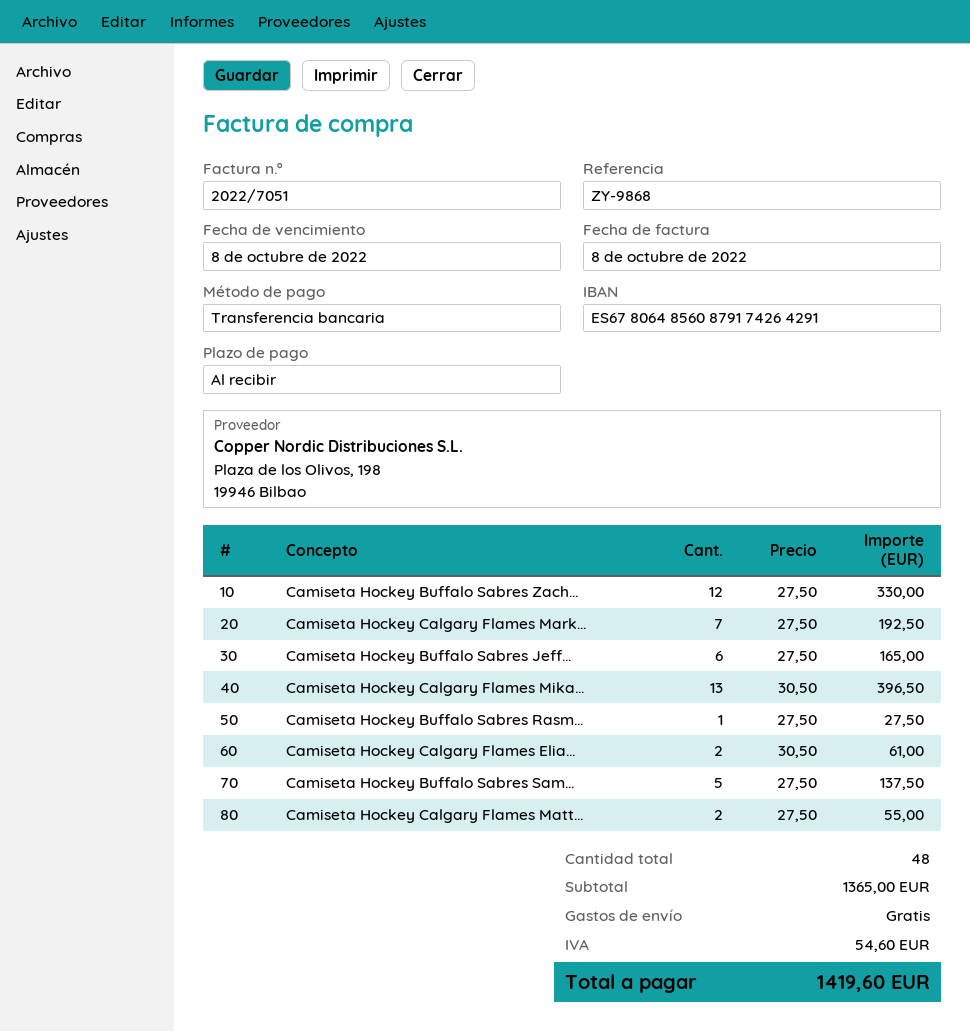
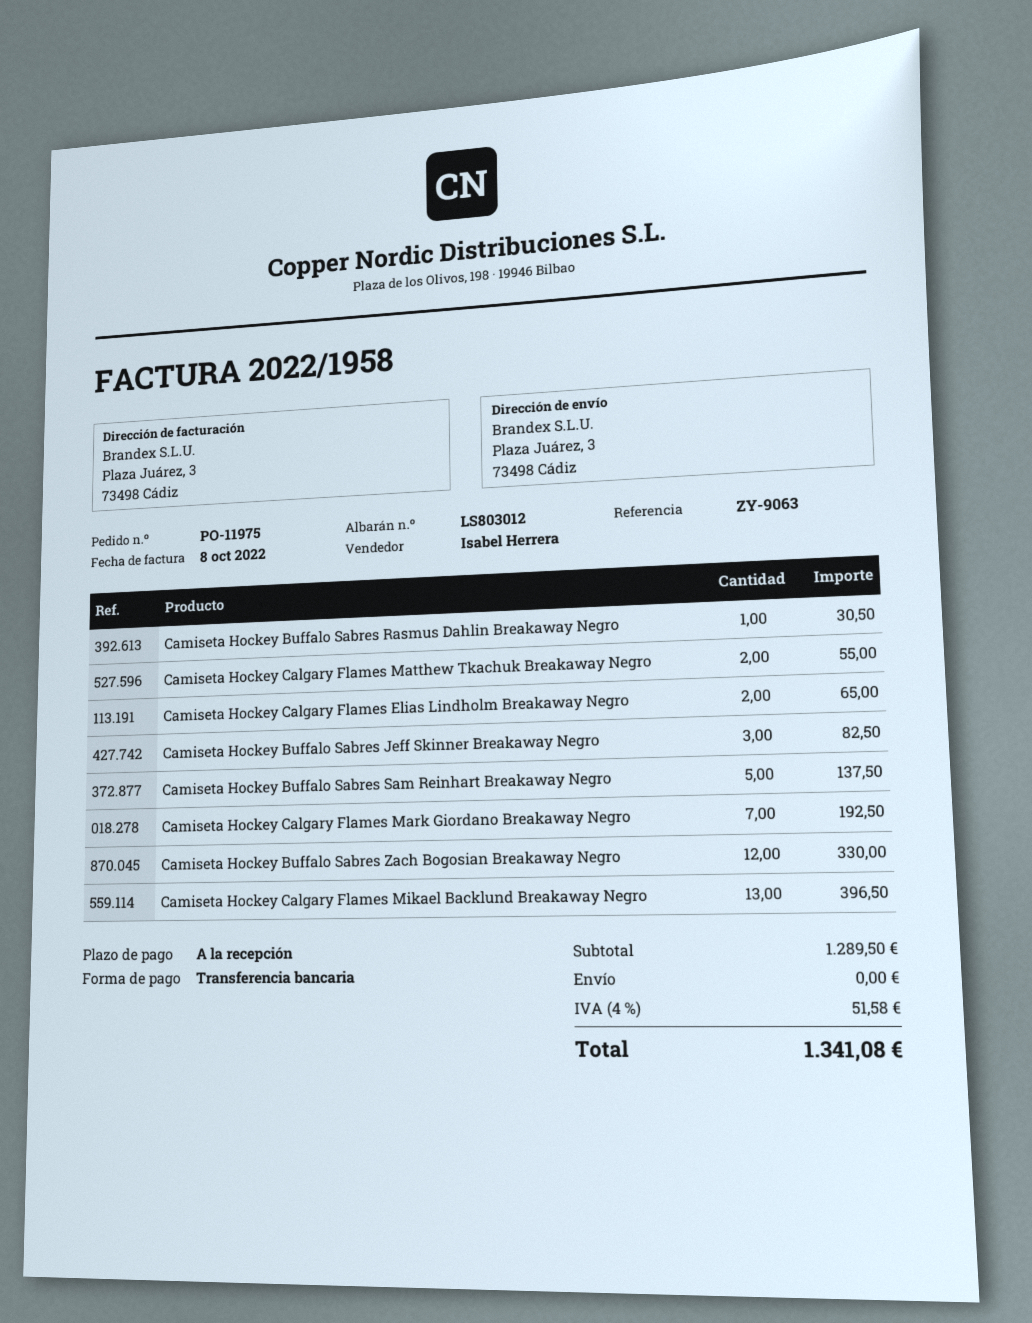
invoice number: 2022/7051 -> 2022/1958
reference: ZY-9868 -> ZY-9063
Camiseta Hockey Buffalo Sabres Jeff...: 6 for 165.00 -> 3 for 82.50
Camiseta Hockey Buffalo Sabres Rasm...: 1 for 27.50 -> 1 for 30.50
Camiseta Hockey Calgary Flames Elia...: 2 for 61.00 -> 2 for 65.00
subtotal: 1365.00 -> 1289.50
tax: 54.60 -> 51.58
total: 1419.60 -> 1341.08

